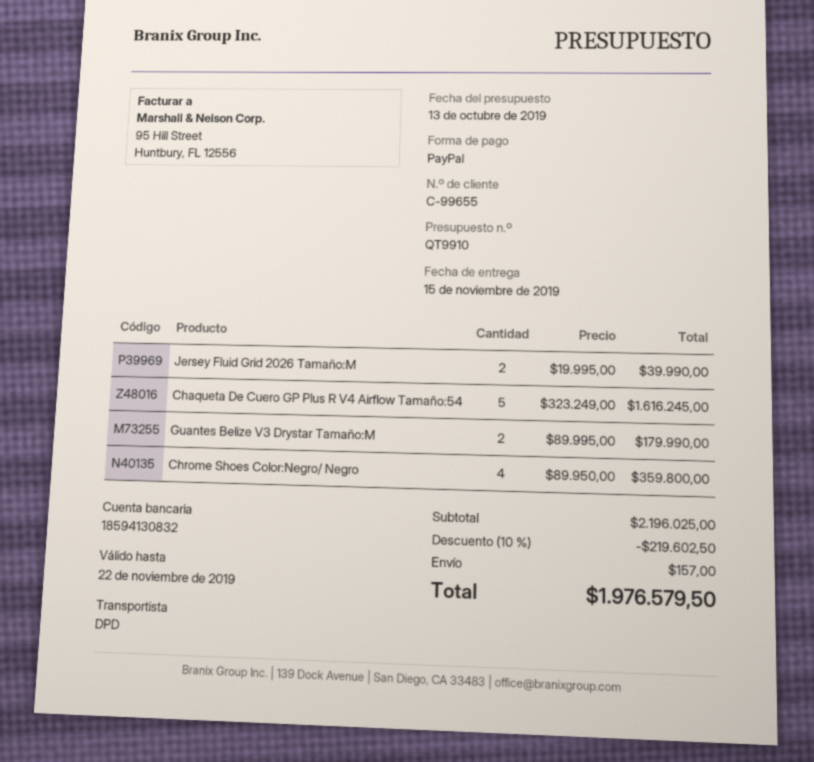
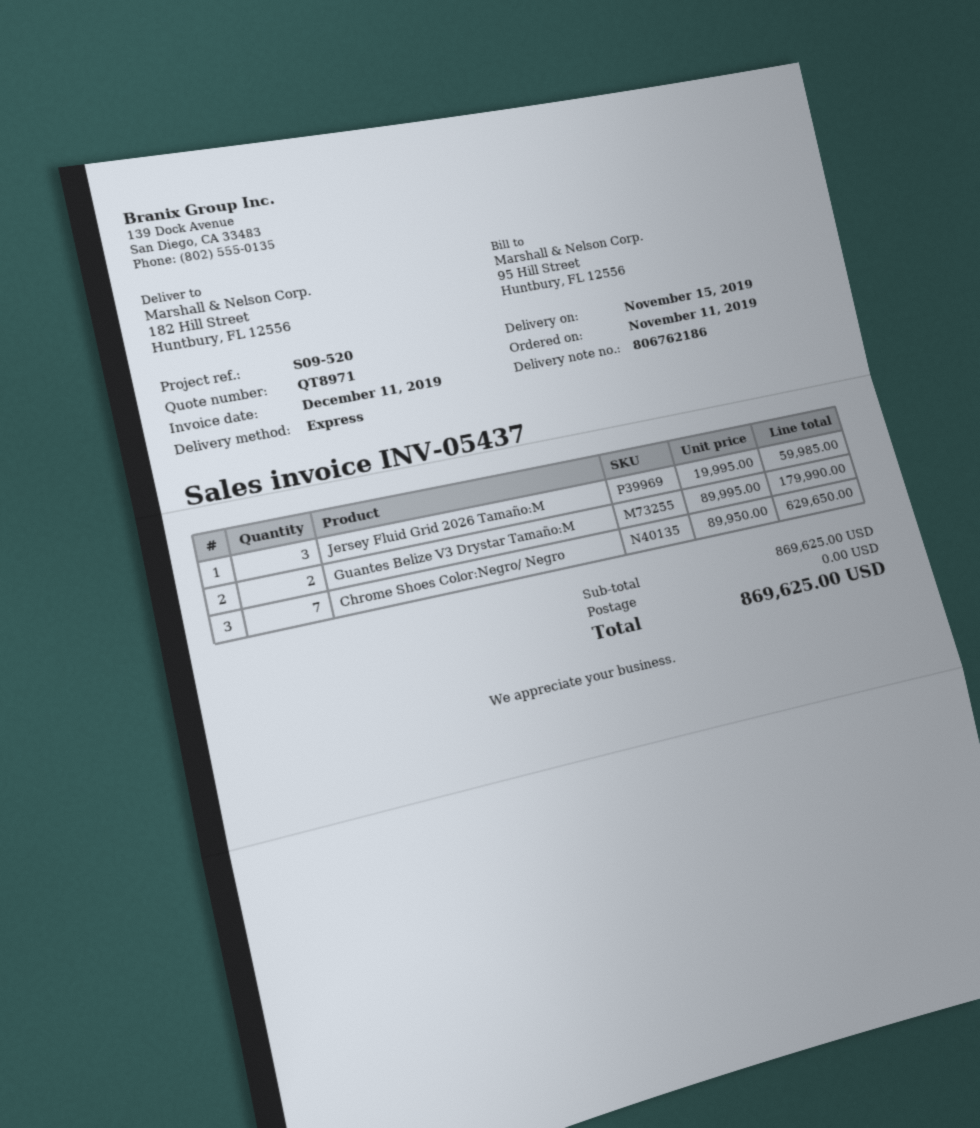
quote number: QT9910 -> QT8971
shipping method: DPD -> express
Jersey Fluid Grid 2026 Tamaño:M: 2 x 19995.00 = 39990.00 -> 3 x 19995.00 = 59985.00
Chaqueta De Cuero GP Plus R V4 Airflow Tamaño:54: 5 x 323249.00 = 1616245.00 -> none
Chrome Shoes Color:Negro/ Negro: 4 x 89950.00 = 359800.00 -> 7 x 89950.00 = 629650.00
subtotal: 2196025.00 -> 869625.00
discount: 10% = 219602.50 -> none
shipping: 157.00 -> 0.00
total: 1976579.50 -> 869625.00

